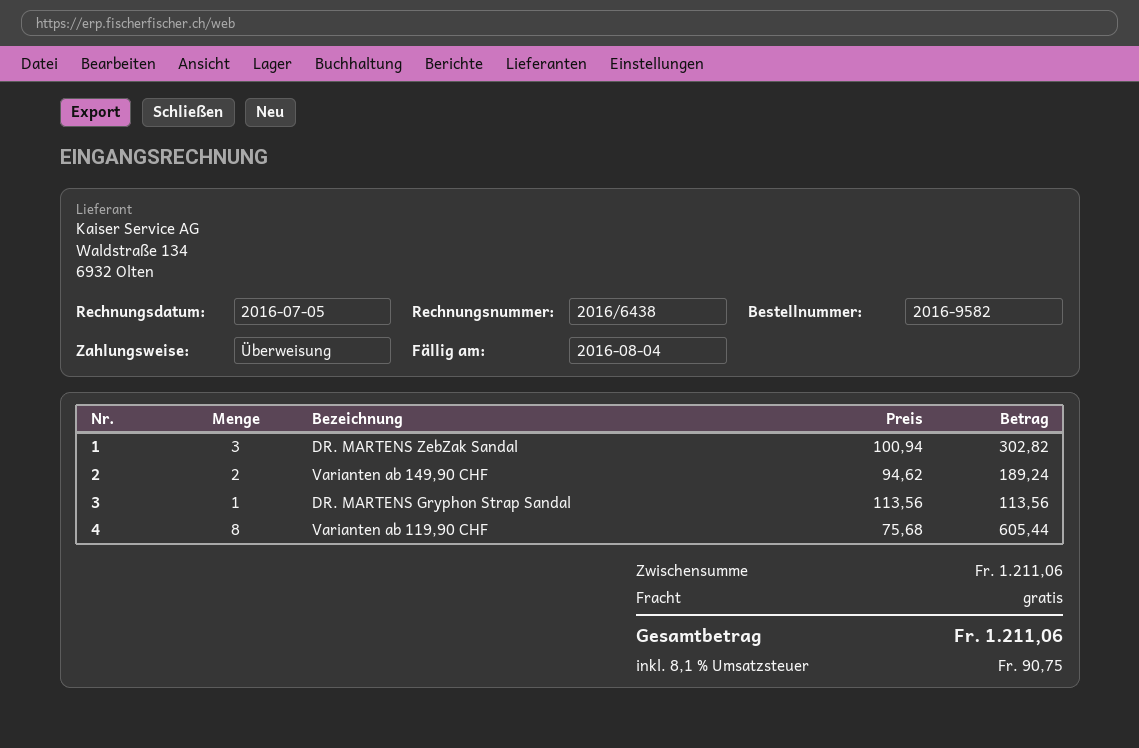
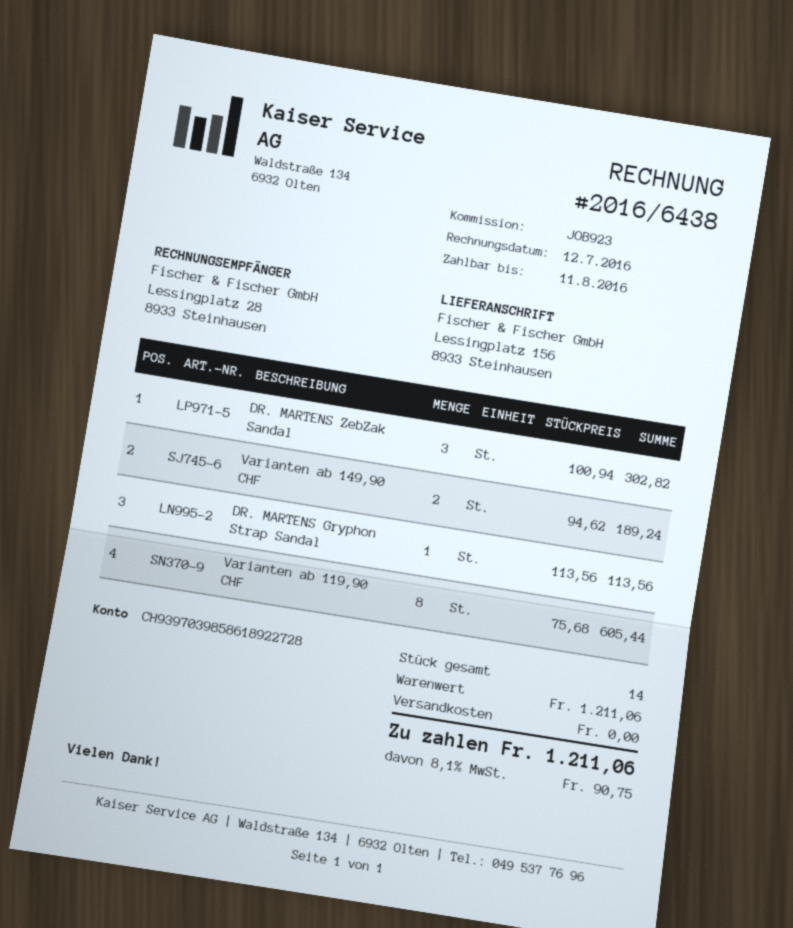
invoice date: 2016-07-05 -> 2016-07-12
due date: 2016-08-04 -> 2016-08-11

